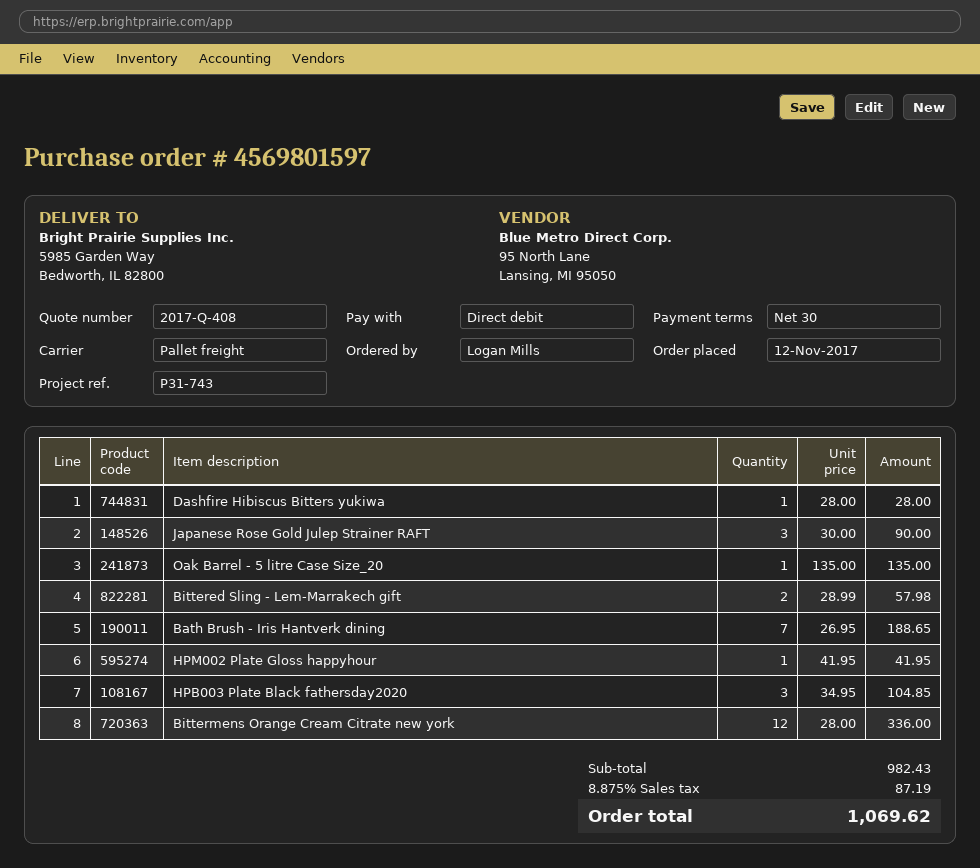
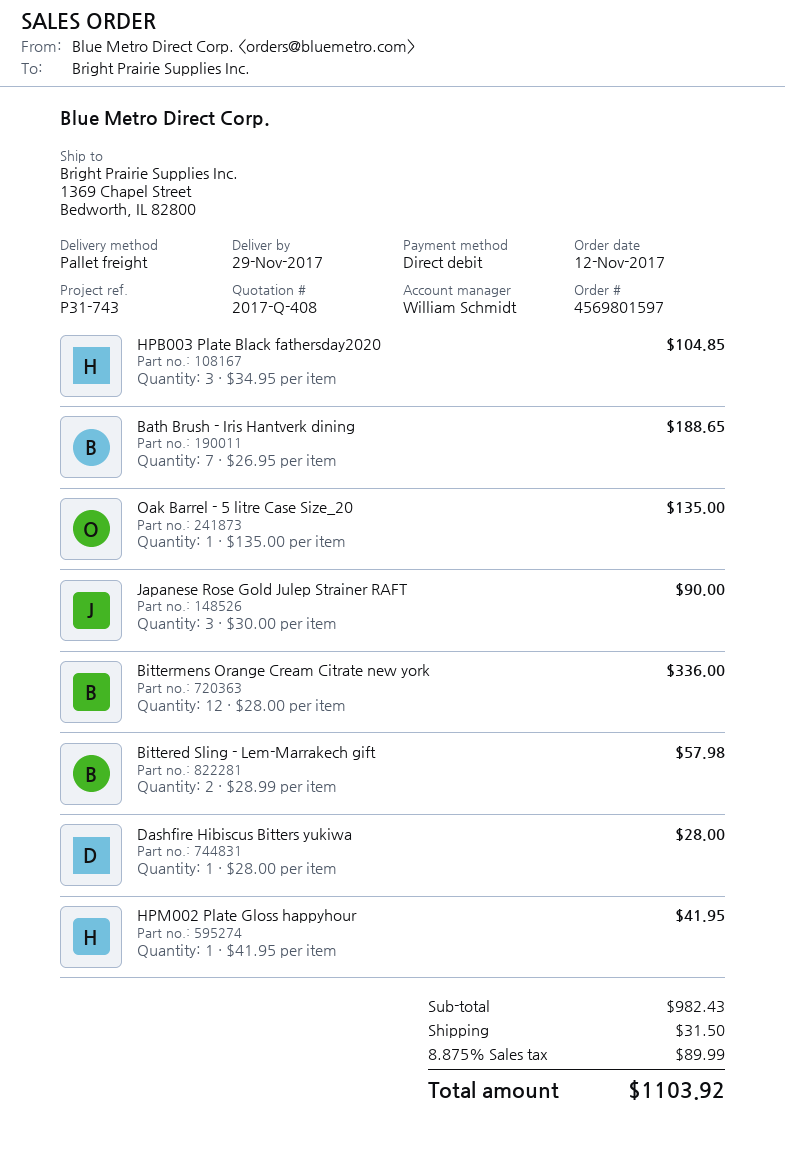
ship to: 5985 Garden Way, Bedworth, IL 82800 -> 1369 Chapel Street, Bedworth, IL 82800
shipping: none -> 31.50
tax: 8.875% = 87.19 -> 8.875% = 89.99
total: 1069.62 -> 1103.92

